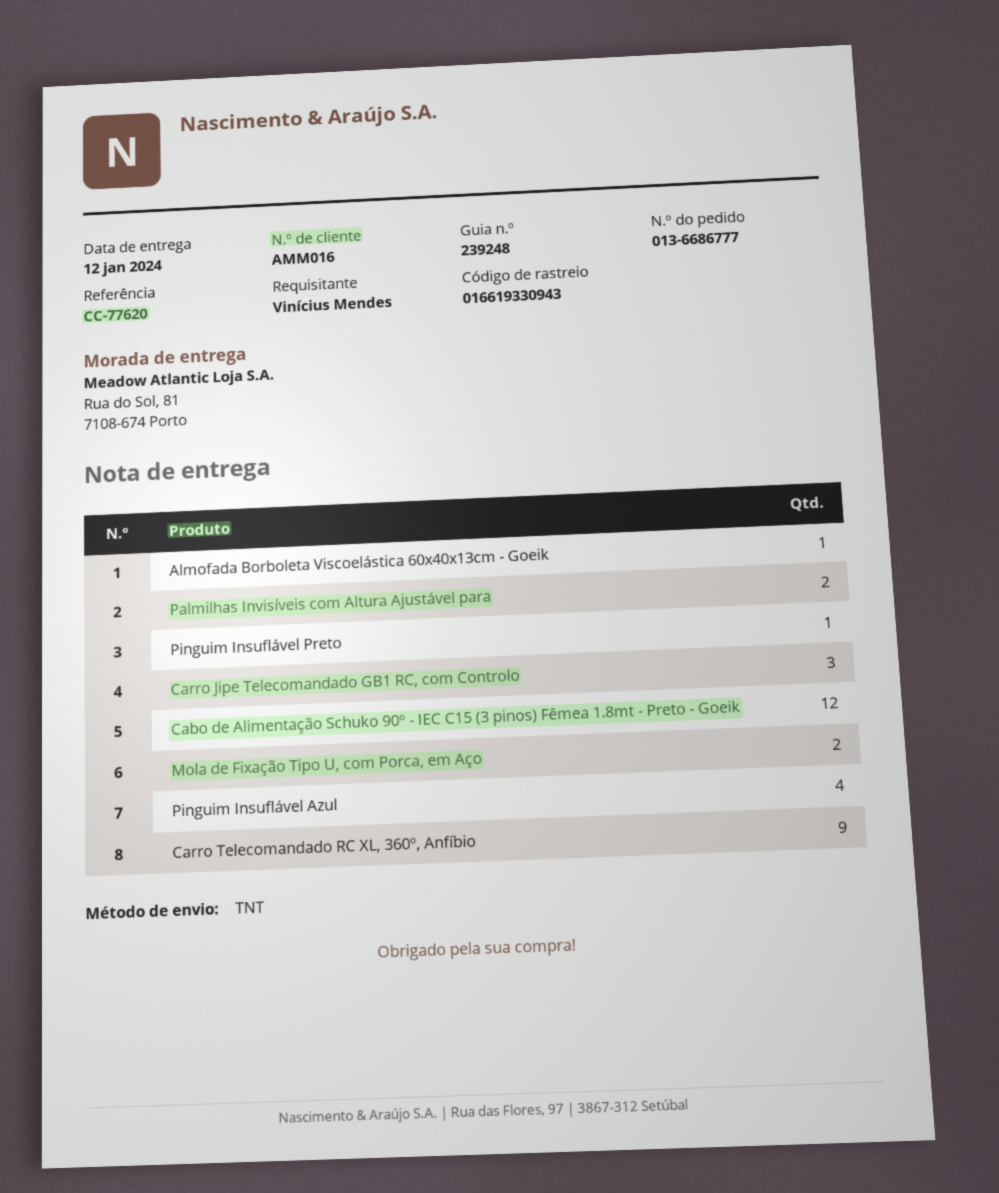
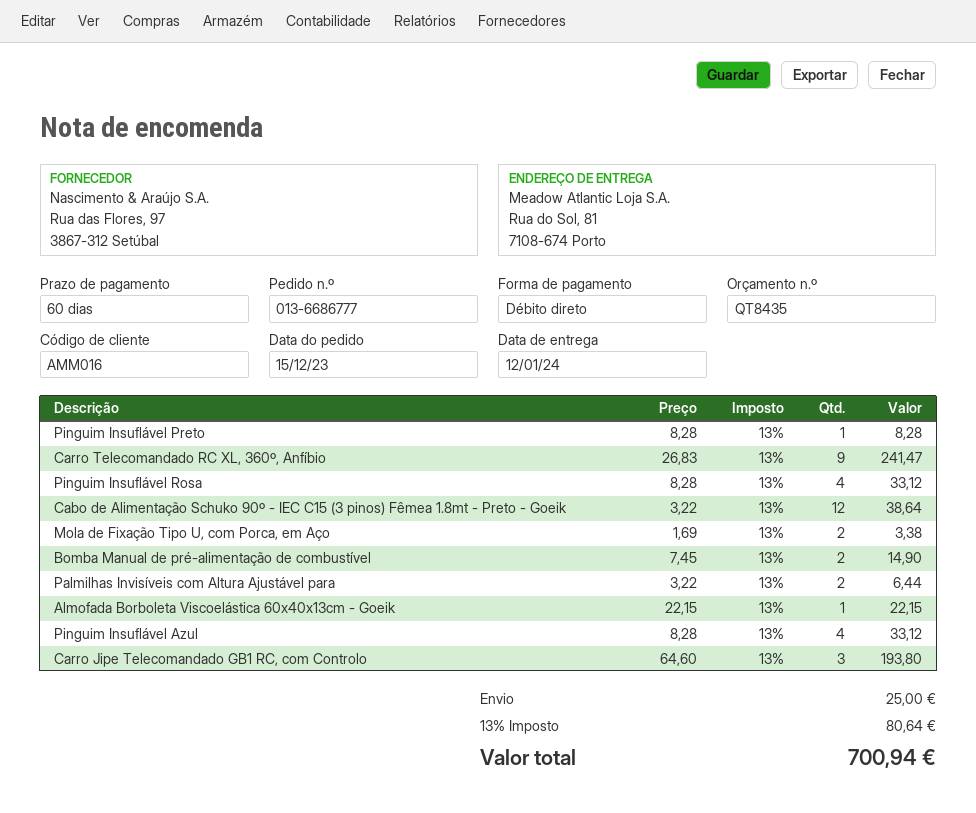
Pinguim Insuflável Rosa: none -> 4
Bomba Manual de pré-alimentação de combustível: none -> 2

